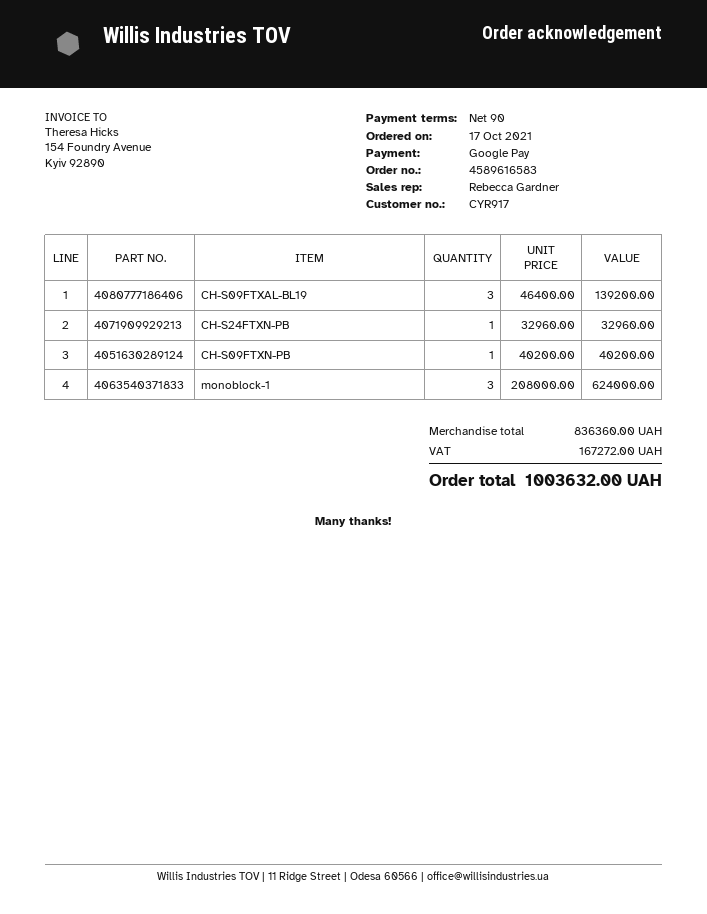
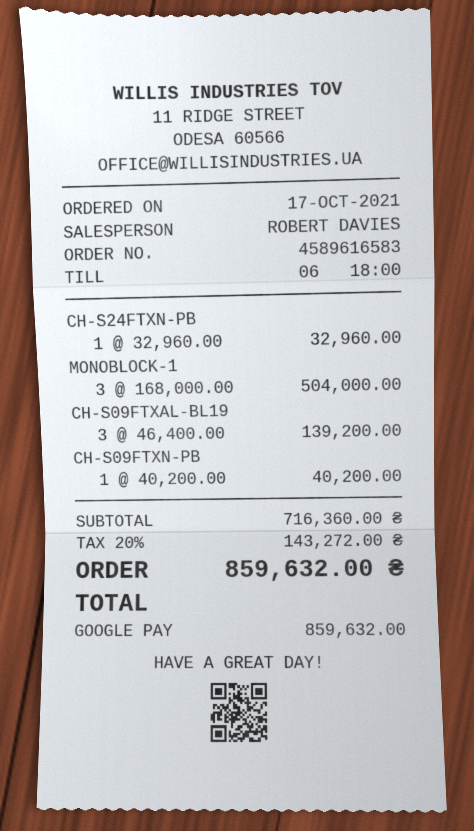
sales rep: Rebecca Gardner -> ROBERT DAVIES
monoblock-1: 3 x 208000.00 = 624000.00 -> 3 x 168000.00 = 504000.00
subtotal: 836360.00 -> 716360.00
tax: 167272.00 -> 143272.00
total: 1003632.00 -> 859632.00

